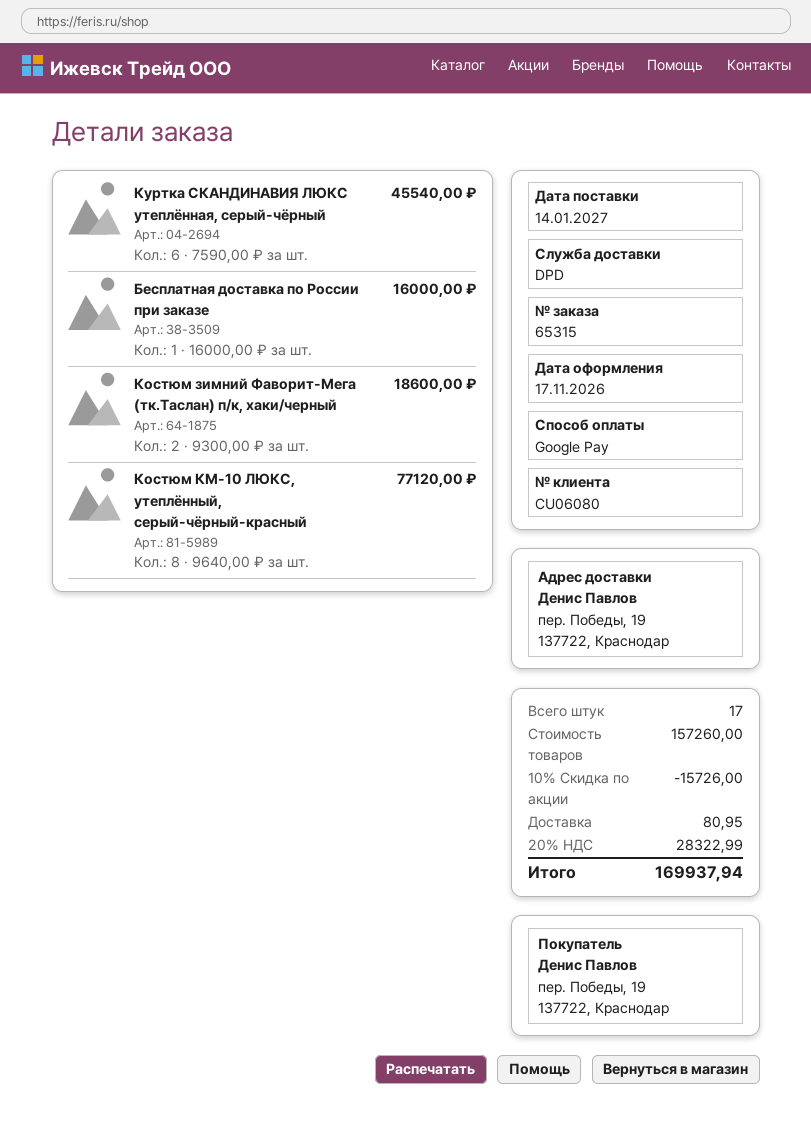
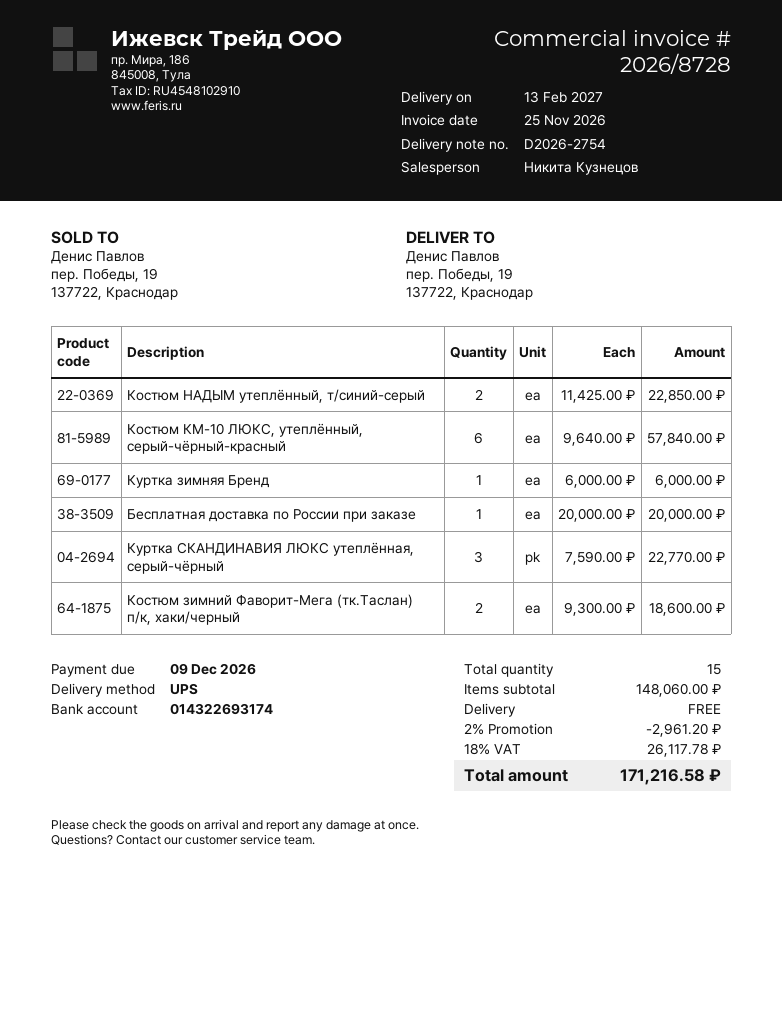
delivery date: 2027-01-14 -> 2027-02-13
shipping method: DPD -> UPS
Куртка СКАНДИНАВИЯ ЛЮКС утеплённая, серый-чёрный: 6 x 7590.00 = 45540.00 -> 3 x 7590.00 = 22770.00
Бесплатная доставка по России при заказе: 1 x 16000.00 = 16000.00 -> 1 x 20000.00 = 20000.00
Костюм КМ-10 ЛЮКС, утеплённый, серый-чёрный-красный: 8 x 9640.00 = 77120.00 -> 6 x 9640.00 = 57840.00
Костюм НАДЫМ утеплённый, т/синий-серый: none -> 2 x 11425.00 = 22850.00
Куртка зимняя Бренд: none -> 1 x 6000.00 = 6000.00
total quantity: 17 -> 15
subtotal: 157260.00 -> 148060.00
discount: 10% = 15726.00 -> 2% = 2961.20
shipping: 80.95 -> 0.00
tax: 20% = 28322.99 -> 18% = 26117.78
total: 169937.94 -> 171216.58

